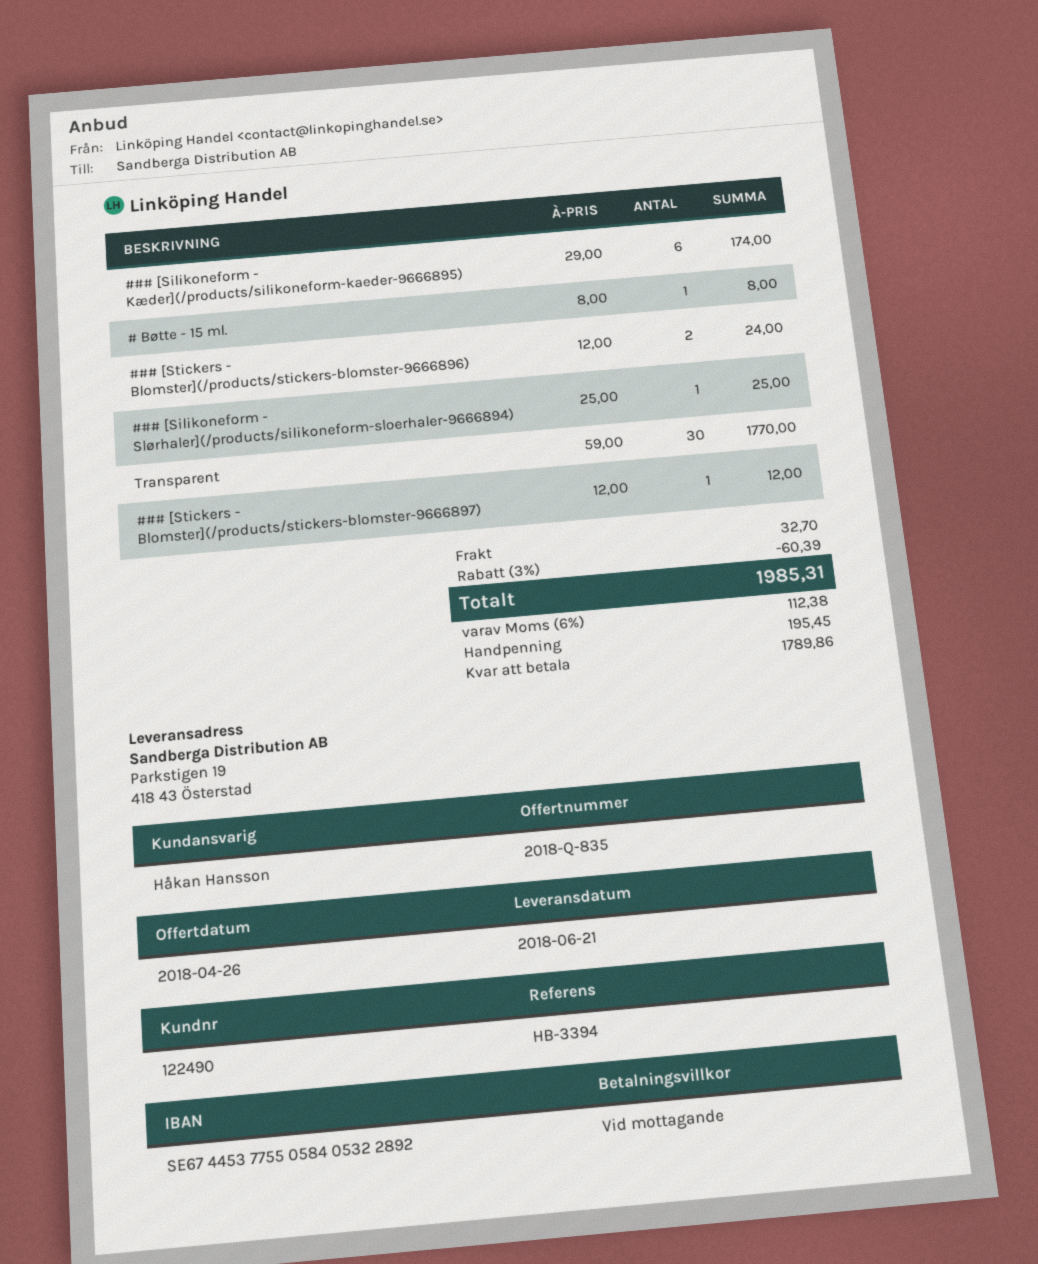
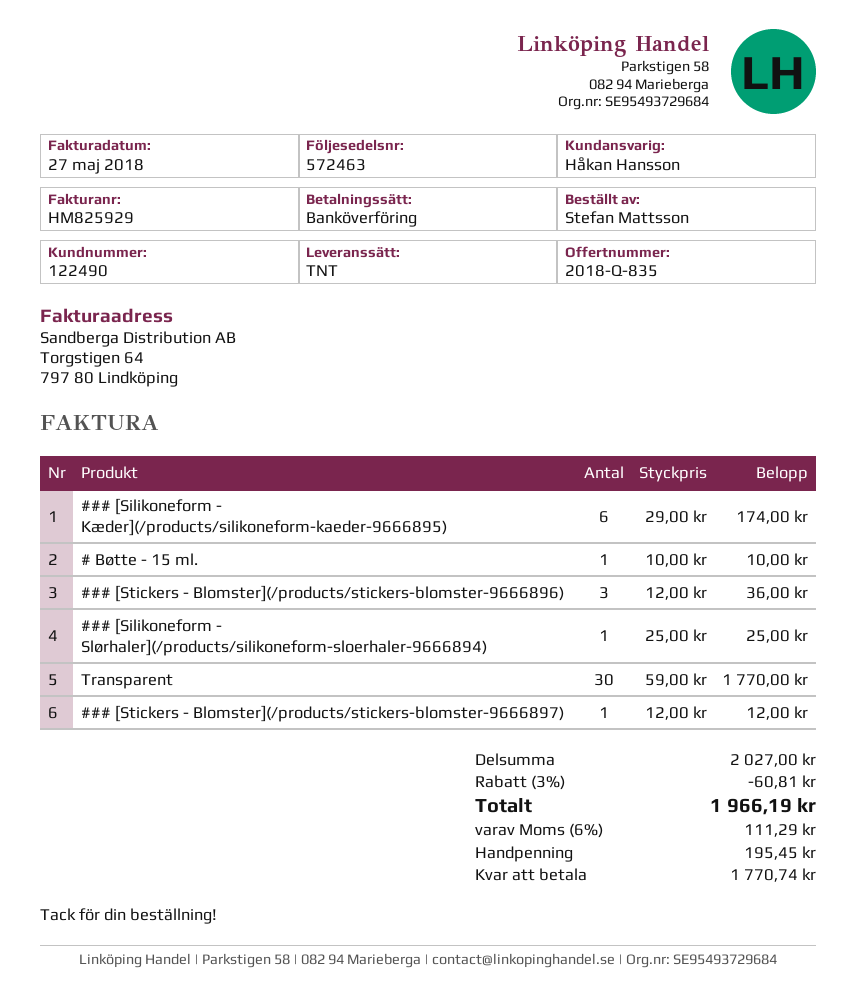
# Bøtte - 15 ml.: 1 x 8.00 = 8.00 -> 1 x 10.00 = 10.00
### [Stickers - Blomster](/products/stickers-blomster-9666896): 2 x 12.00 = 24.00 -> 3 x 12.00 = 36.00
discount: 3% = 60.39 -> 3% = 60.81
shipping: 32.70 -> none
tax: 6% = 112.38 -> 6% = 111.29
total: 1985.31 -> 1966.19
balance: 1789.86 -> 1770.74

